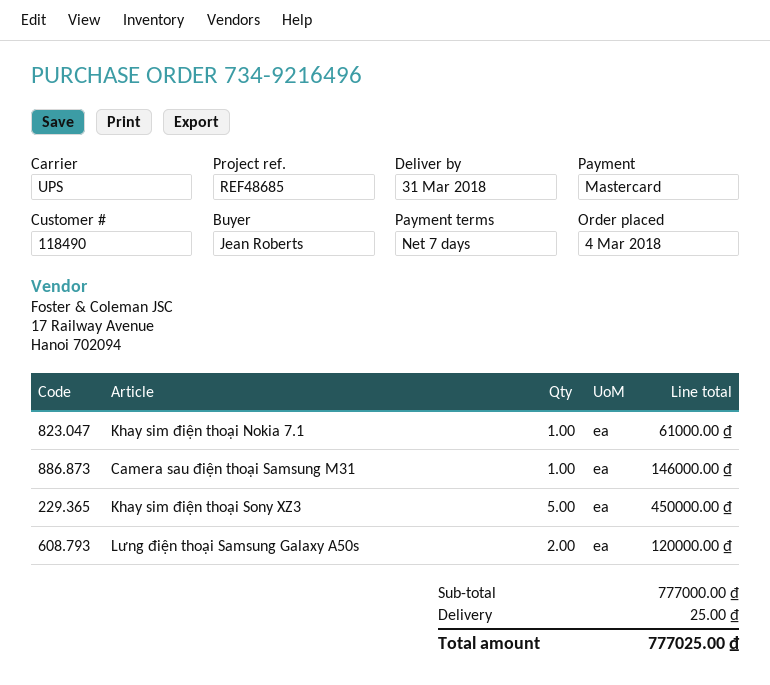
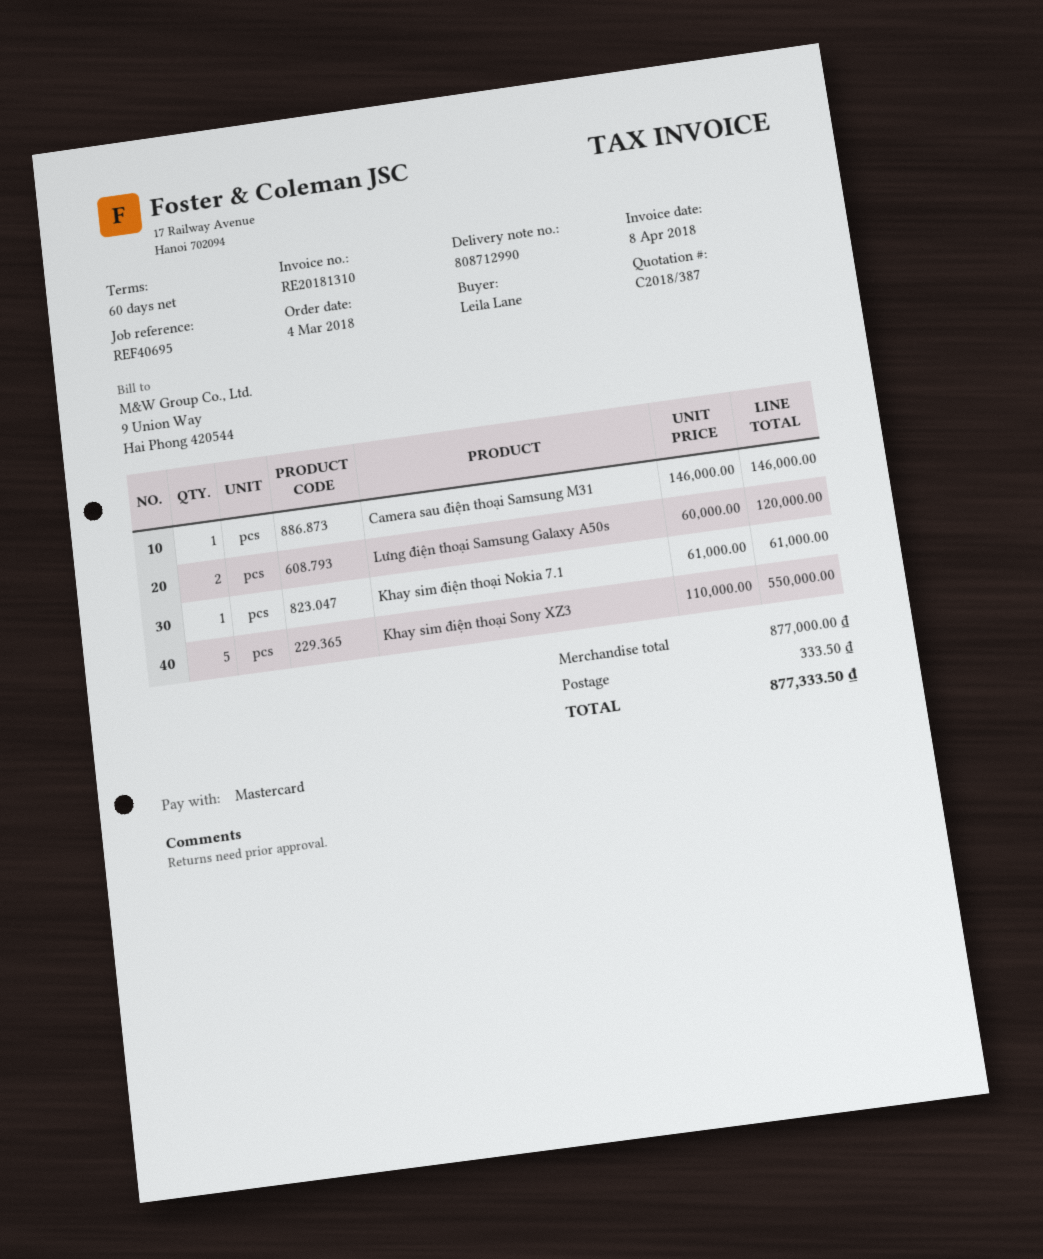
payment terms: 7 days -> 60 days
reference: REF48685 -> REF40695
ordered by: Jean Roberts -> Leila Lane
Khay sim điện thoại Sony XZ3: 5 for 450000.00 -> 5 for 550000.00
subtotal: 777000.00 -> 877000.00
shipping: 25.00 -> 333.50
total: 777025.00 -> 877333.50

